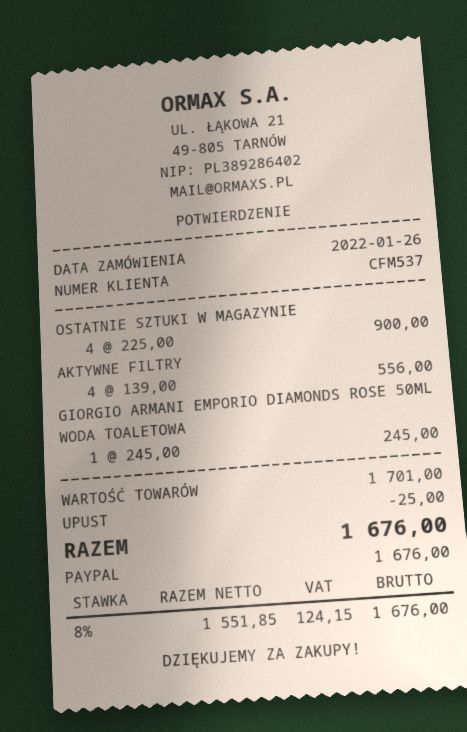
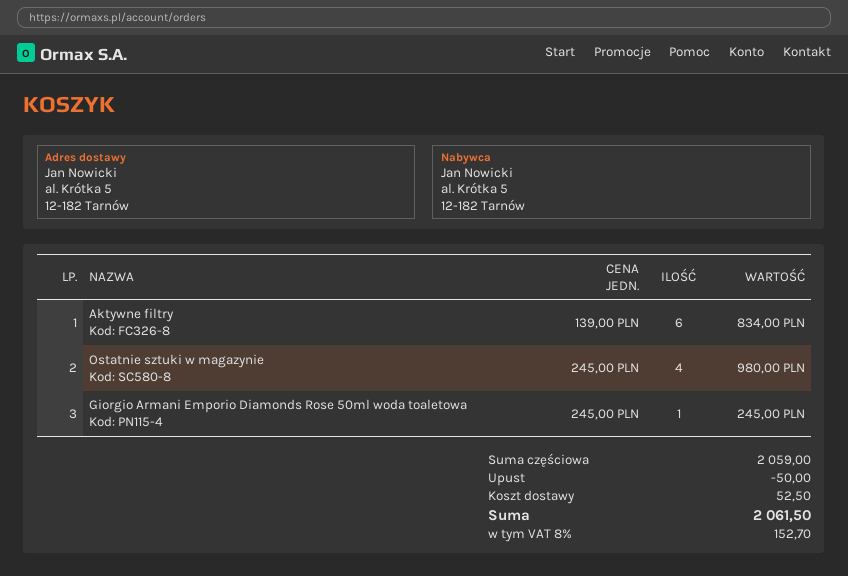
OSTATNIE SZTUKI W MAGAZYNIE: 4 x 225.00 = 900.00 -> 4 x 245.00 = 980.00
AKTYWNE FILTRY: 4 x 139.00 = 556.00 -> 6 x 139.00 = 834.00
subtotal: 1701.00 -> 2059.00
discount: 25.00 -> 50.00
shipping: none -> 52.50
tax: 8% = 124.15 -> 8% = 152.70
total: 1676.00 -> 2061.50

